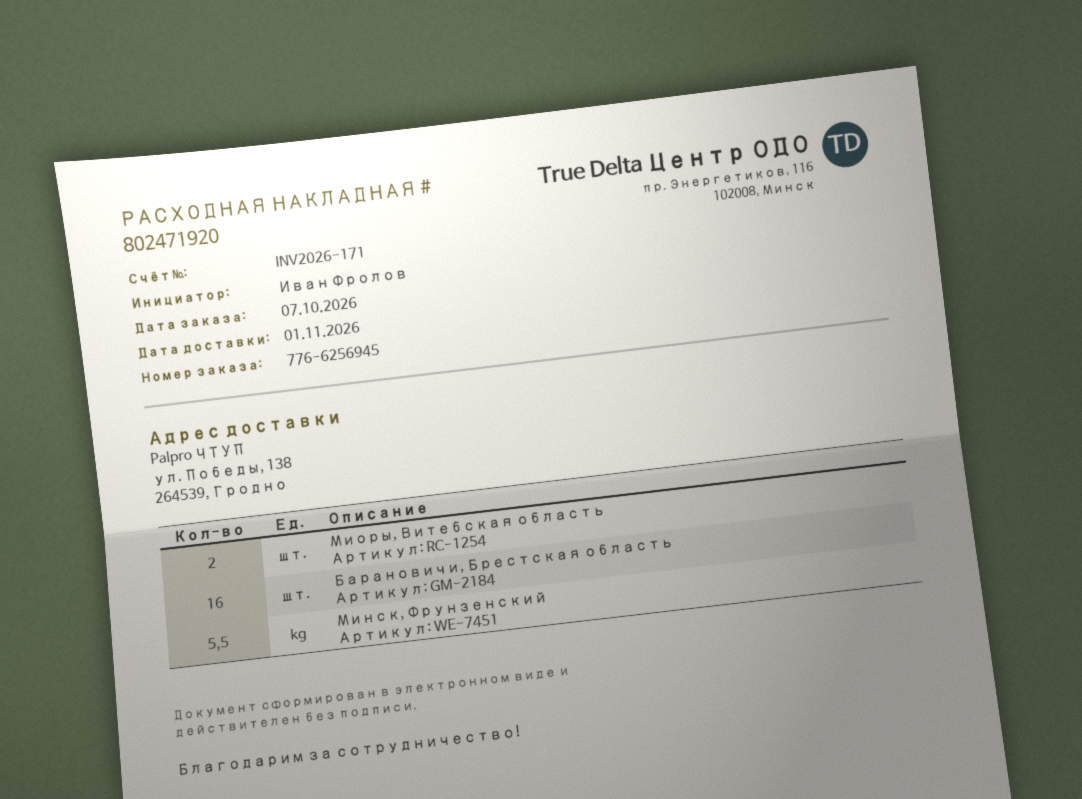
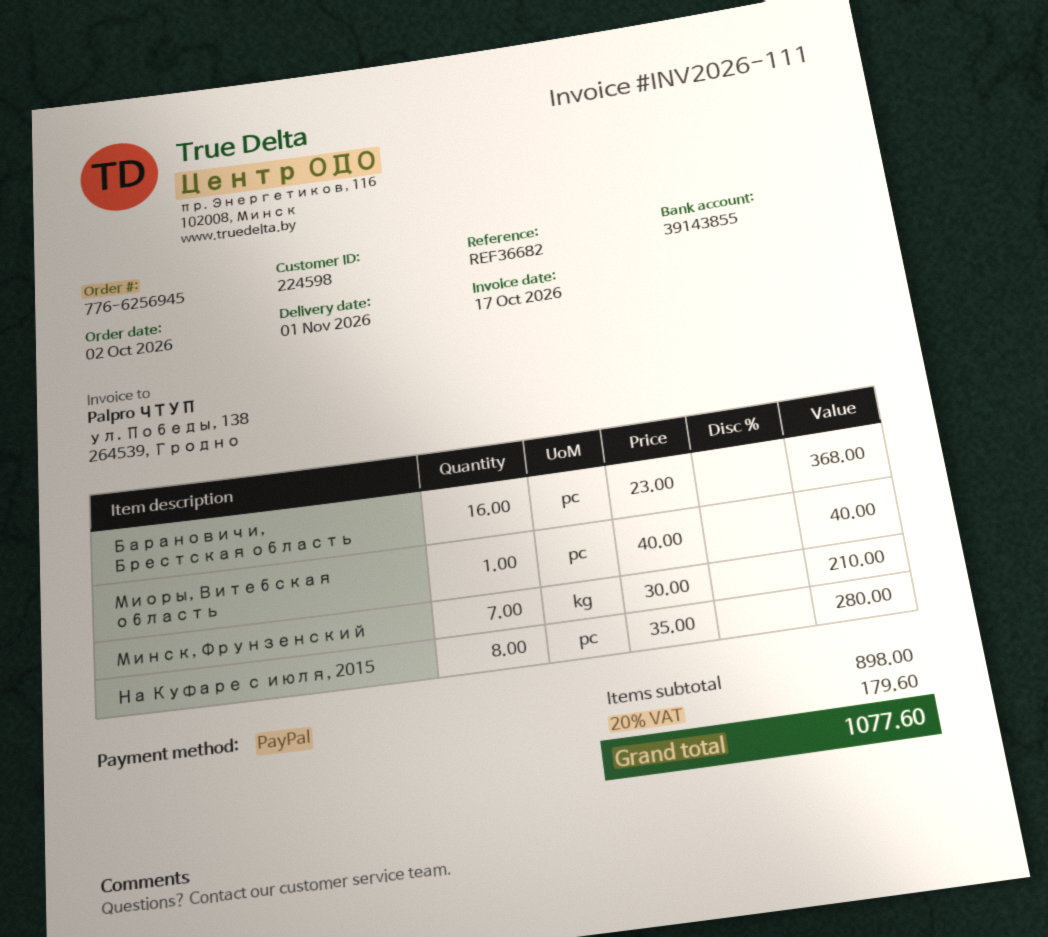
order date: 2026-10-07 -> 2026-10-02
invoice number: INV2026-171 -> INV2026-111
Миоры, Витебская область: 2 -> 1
Минск, Фрунзенский: 5.5 -> 7
На Куфаре с июля, 2015: none -> 8

